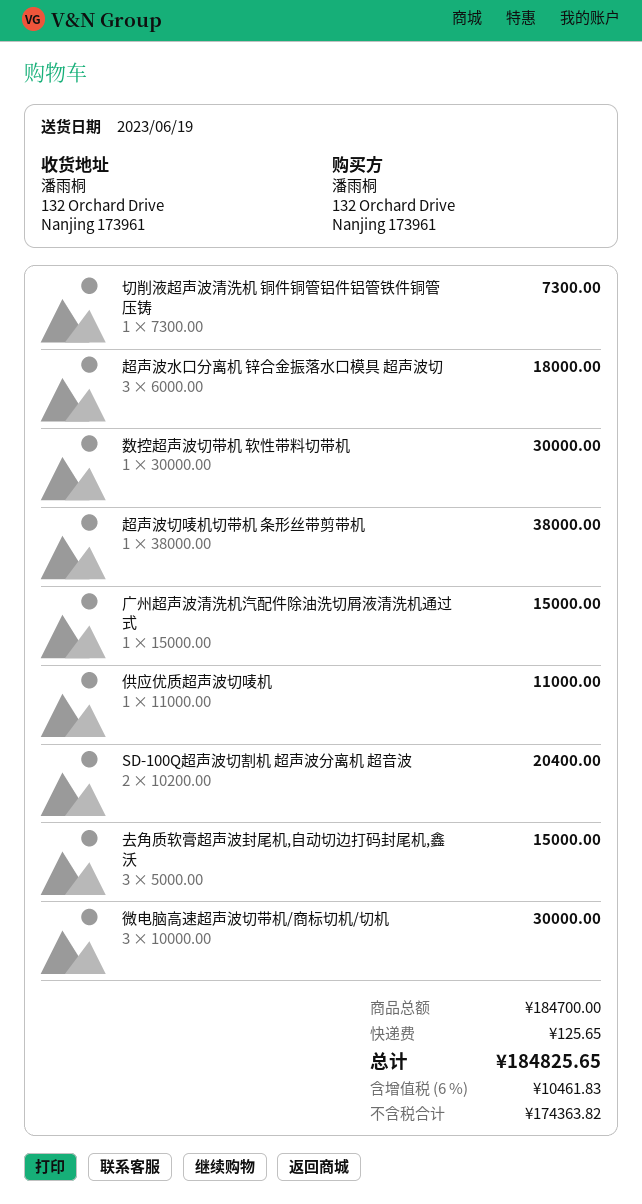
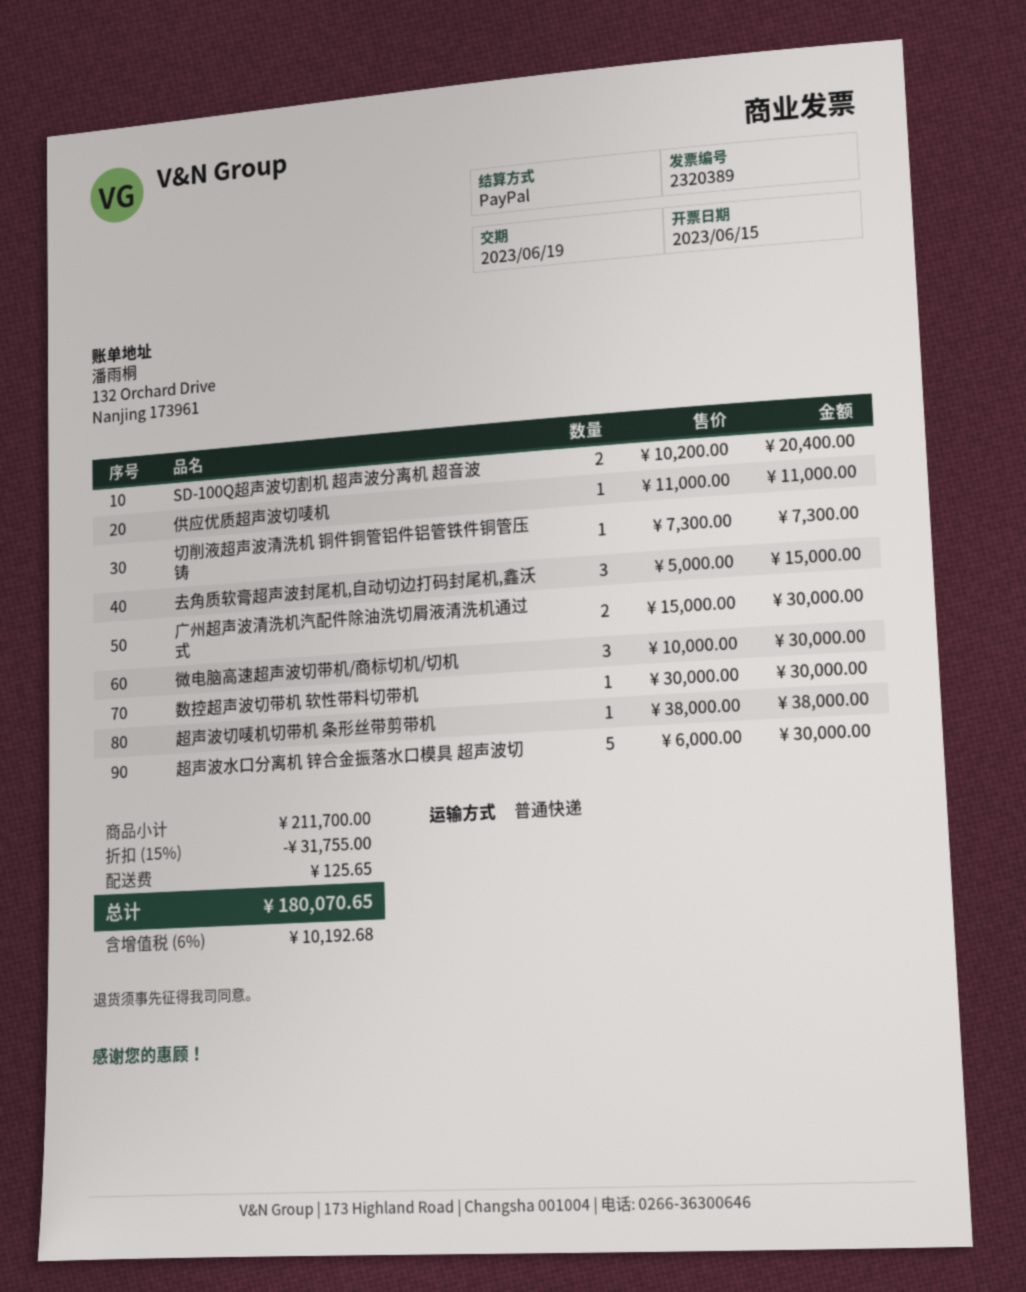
超声波水口分离机 锌合金振落水口模具 超声波切: 3 x 6000.00 = 18000.00 -> 5 x 6000.00 = 30000.00
广州超声波清洗机汽配件除油洗切屑液清洗机通过式: 1 x 15000.00 = 15000.00 -> 2 x 15000.00 = 30000.00
subtotal: 184700.00 -> 211700.00
discount: none -> 15% = 31755.00
tax: 6% = 10461.83 -> 6% = 10192.68
total: 184825.65 -> 180070.65

